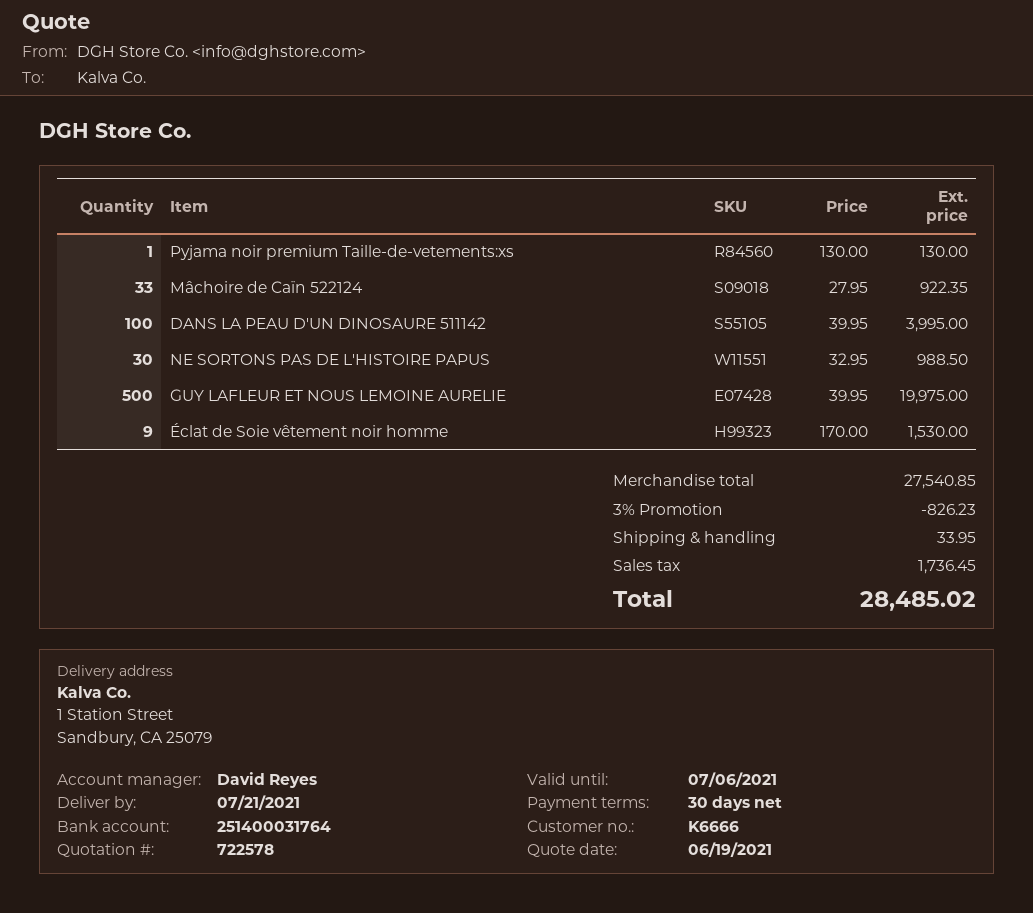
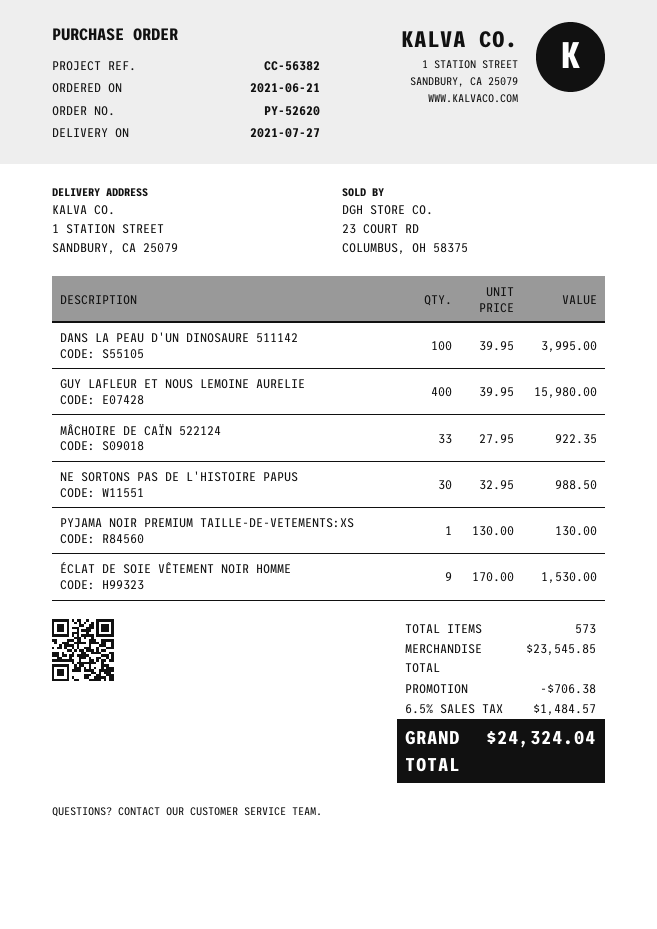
delivery date: 2021-07-21 -> 2021-07-27
GUY LAFLEUR ET NOUS LEMOINE AURELIE: 500 x 39.95 = 19975.00 -> 400 x 39.95 = 15980.00
subtotal: 27540.85 -> 23545.85
discount: 826.23 -> 706.38
shipping: 33.95 -> none
tax: 1736.45 -> 1484.57
total: 28485.02 -> 24324.04

